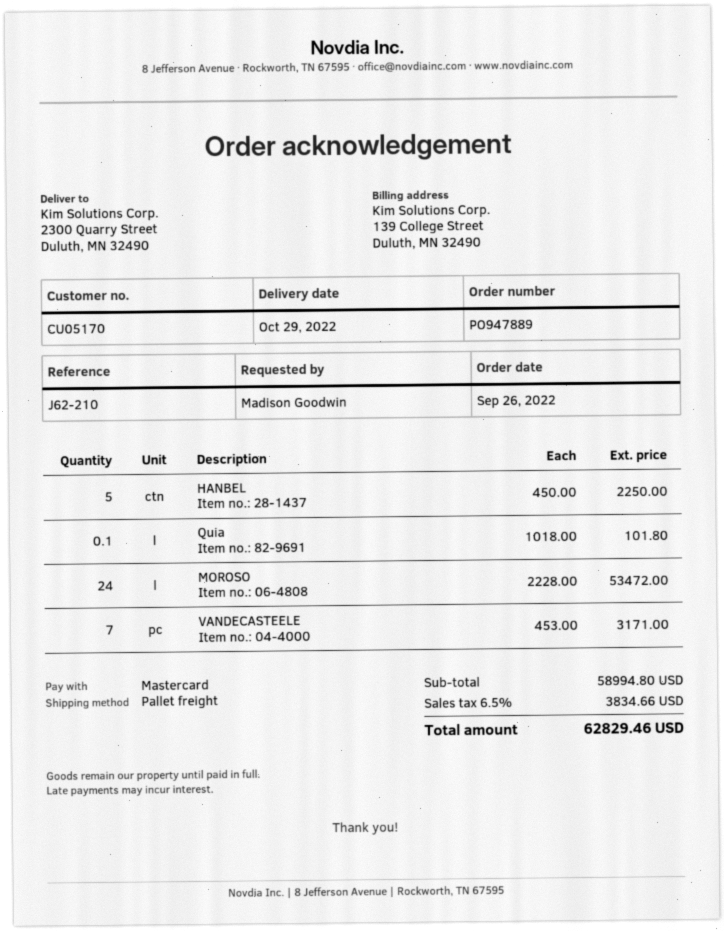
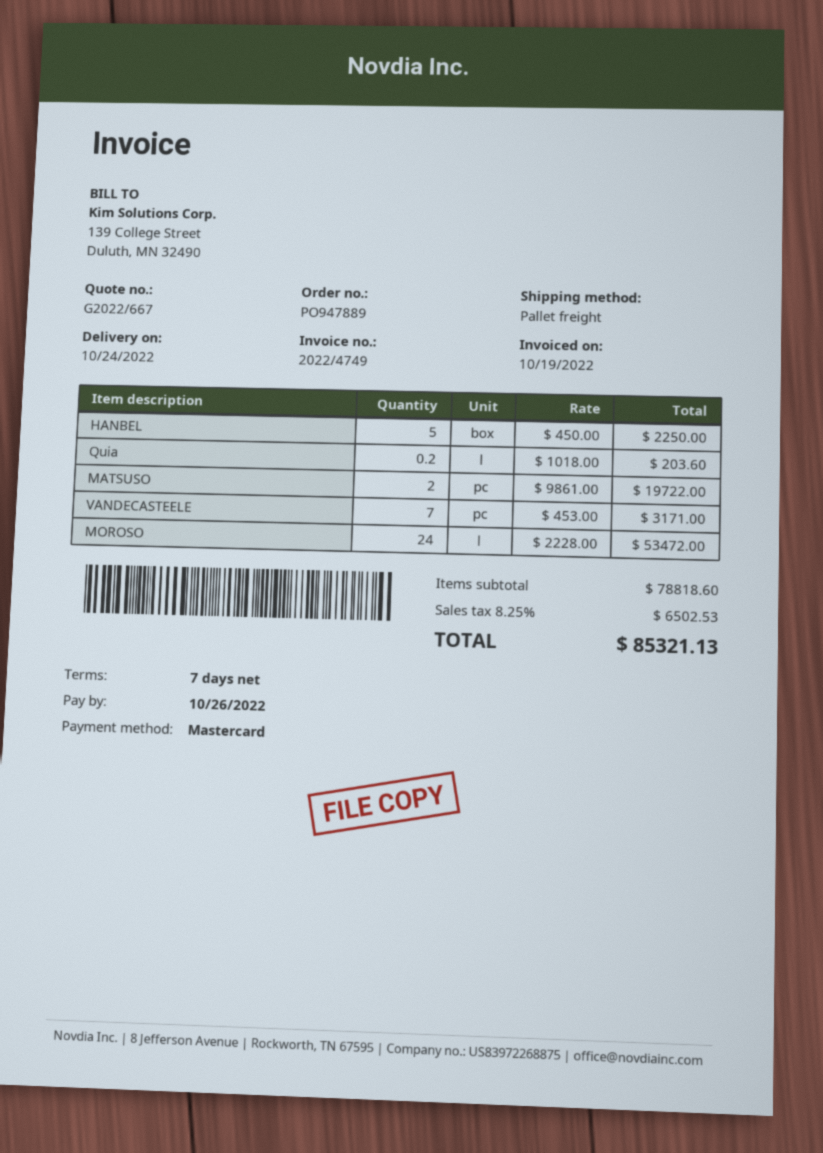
delivery date: 2022-10-29 -> 2022-10-24
Quia: 0.1 x 1018.00 = 101.80 -> 0.2 x 1018.00 = 203.60
MATSUSO: none -> 2 x 9861.00 = 19722.00
subtotal: 58994.80 -> 78818.60
tax: 6.5% = 3834.66 -> 8.25% = 6502.53
total: 62829.46 -> 85321.13

